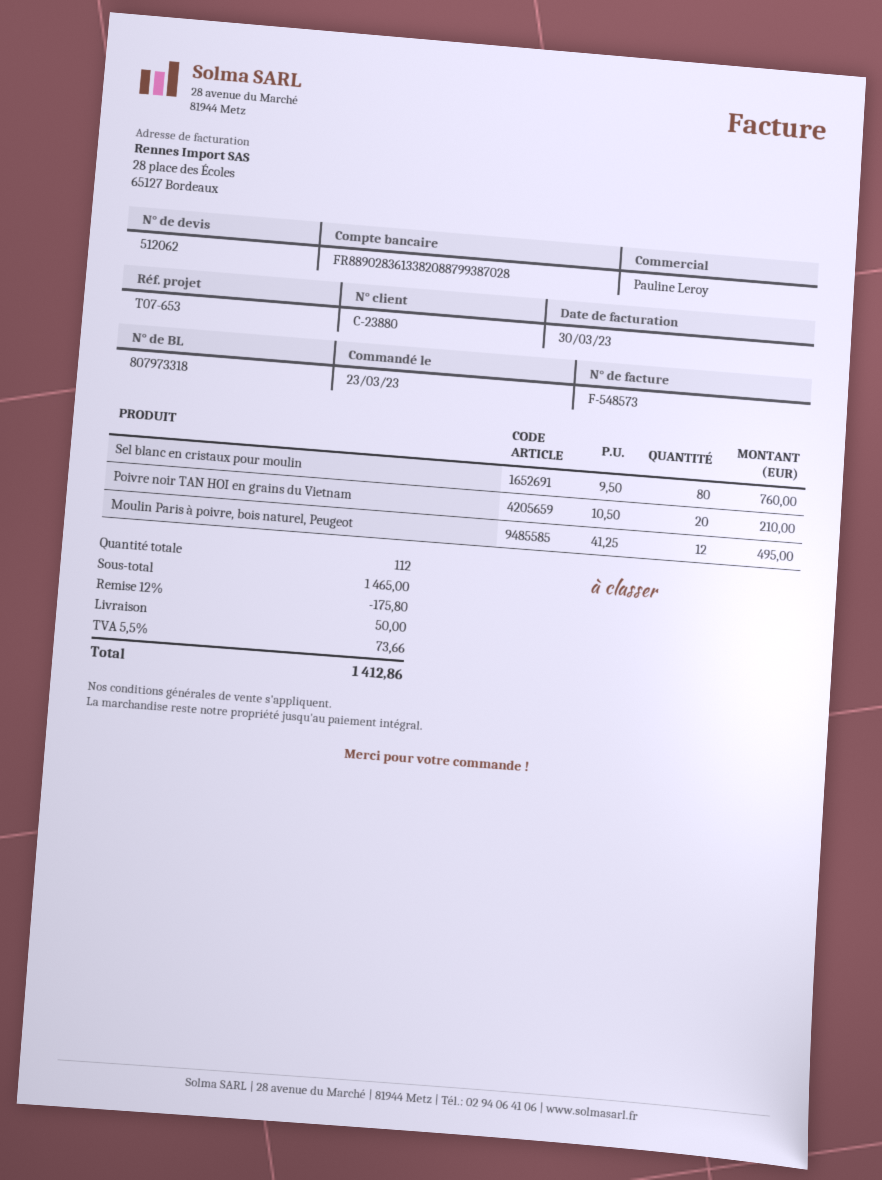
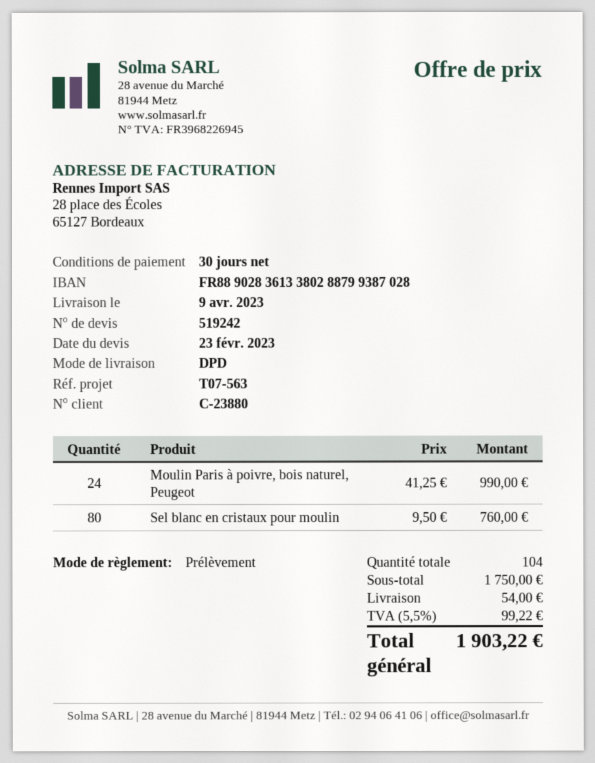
quote number: 512062 -> 519242
reference: T07-653 -> T07-563
bank account: FR8890283613382088799387028 -> FR8890283613380288799387028
Poivre noir TAN HOI en grains du Vietnam: 20 x 10.50 = 210.00 -> none
Moulin Paris à poivre, bois naturel, Peugeot: 12 x 41.25 = 495.00 -> 24 x 41.25 = 990.00
total quantity: 112 -> 104
subtotal: 1465.00 -> 1750.00
discount: 12% = 175.80 -> none
shipping: 50.00 -> 54.00
tax: 5.5% = 73.66 -> 5.5% = 99.22
total: 1412.86 -> 1903.22

